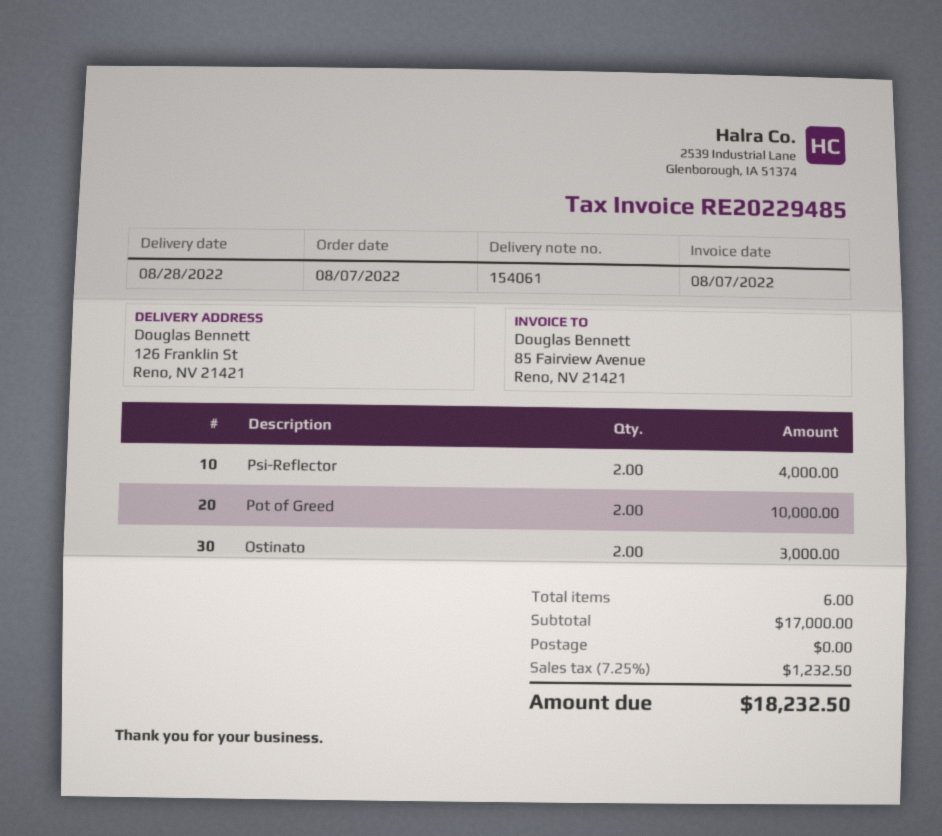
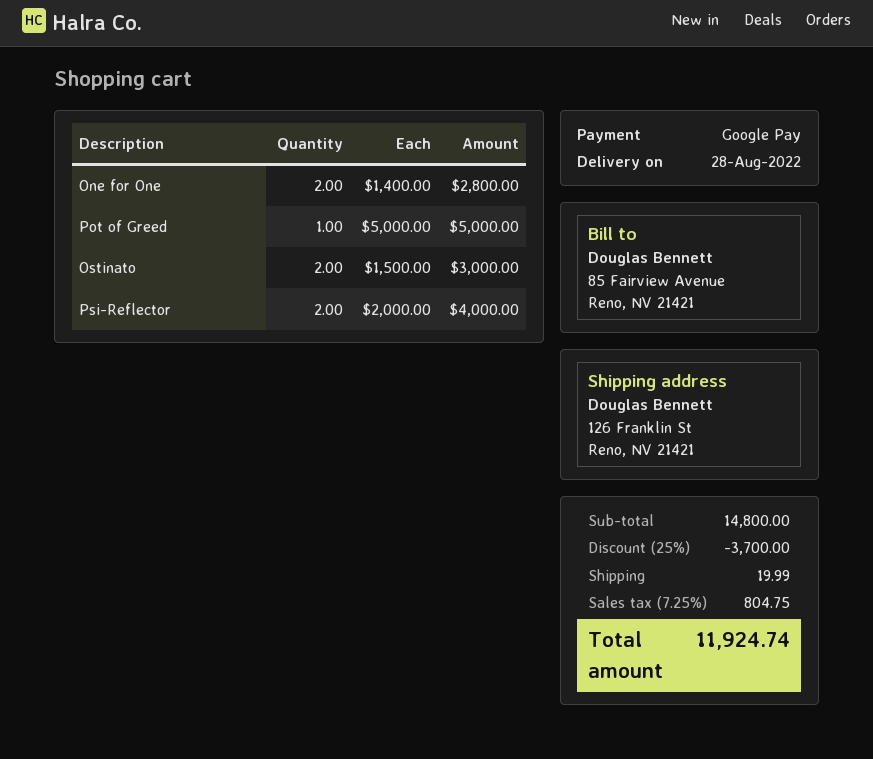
Pot of Greed: 2 for 10000.00 -> 1 for 5000.00
One for One: none -> 2 for 2800.00
subtotal: 17000.00 -> 14800.00
discount: none -> 25% = 3700.00
shipping: 0.00 -> 19.99
tax: 7.25% = 1232.50 -> 7.25% = 804.75
total: 18232.50 -> 11924.74

